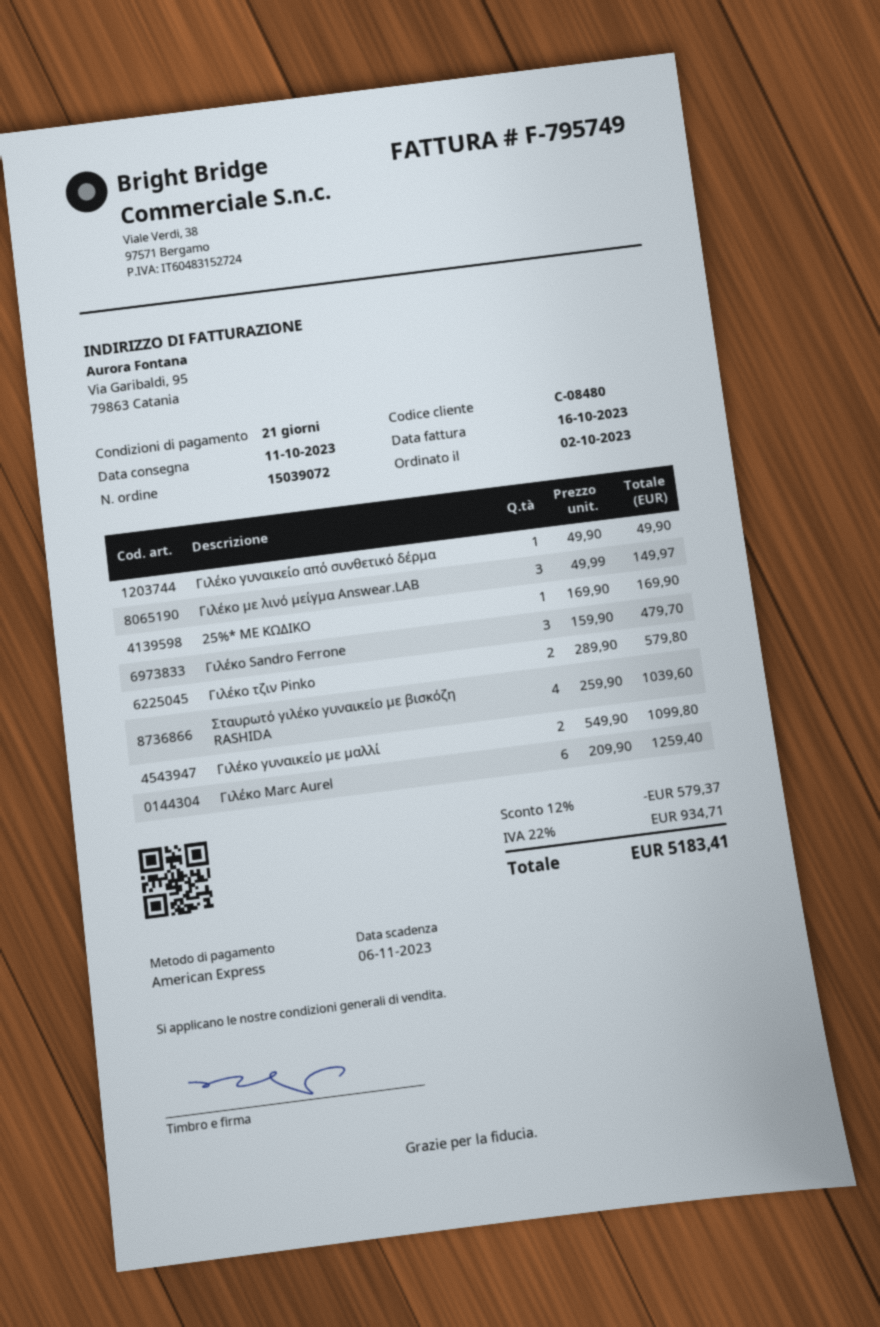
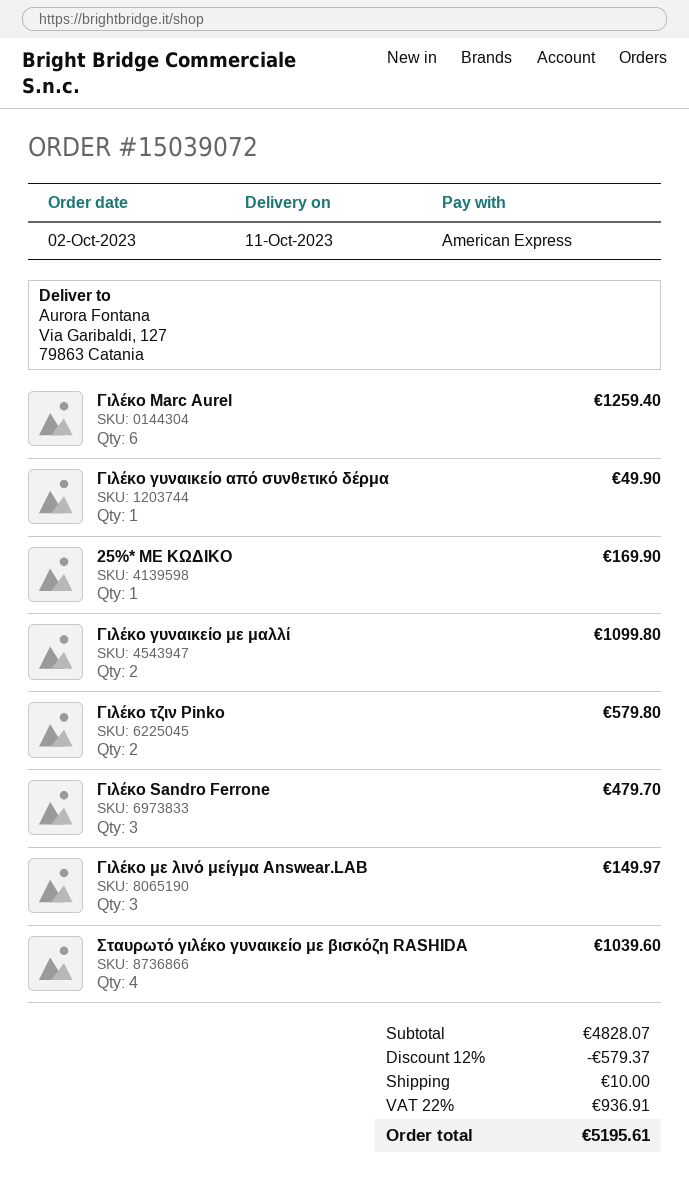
shipping: none -> 10.00
tax: 22% = 934.71 -> 22% = 936.91
total: 5183.41 -> 5195.61

